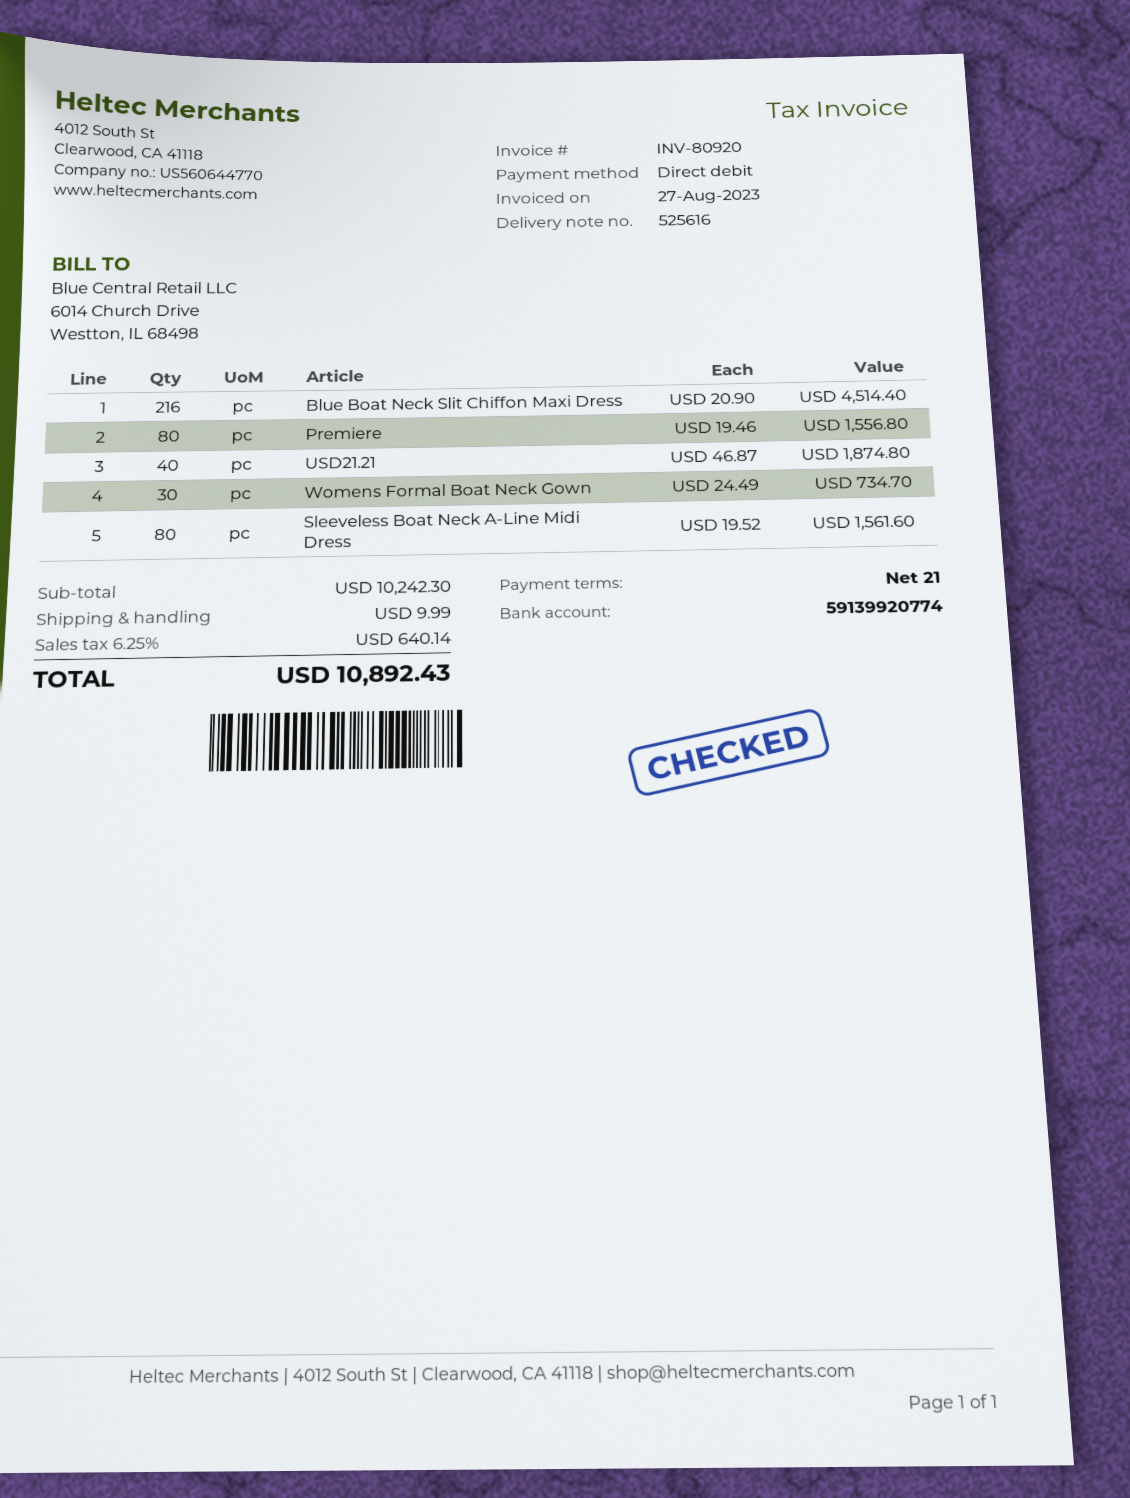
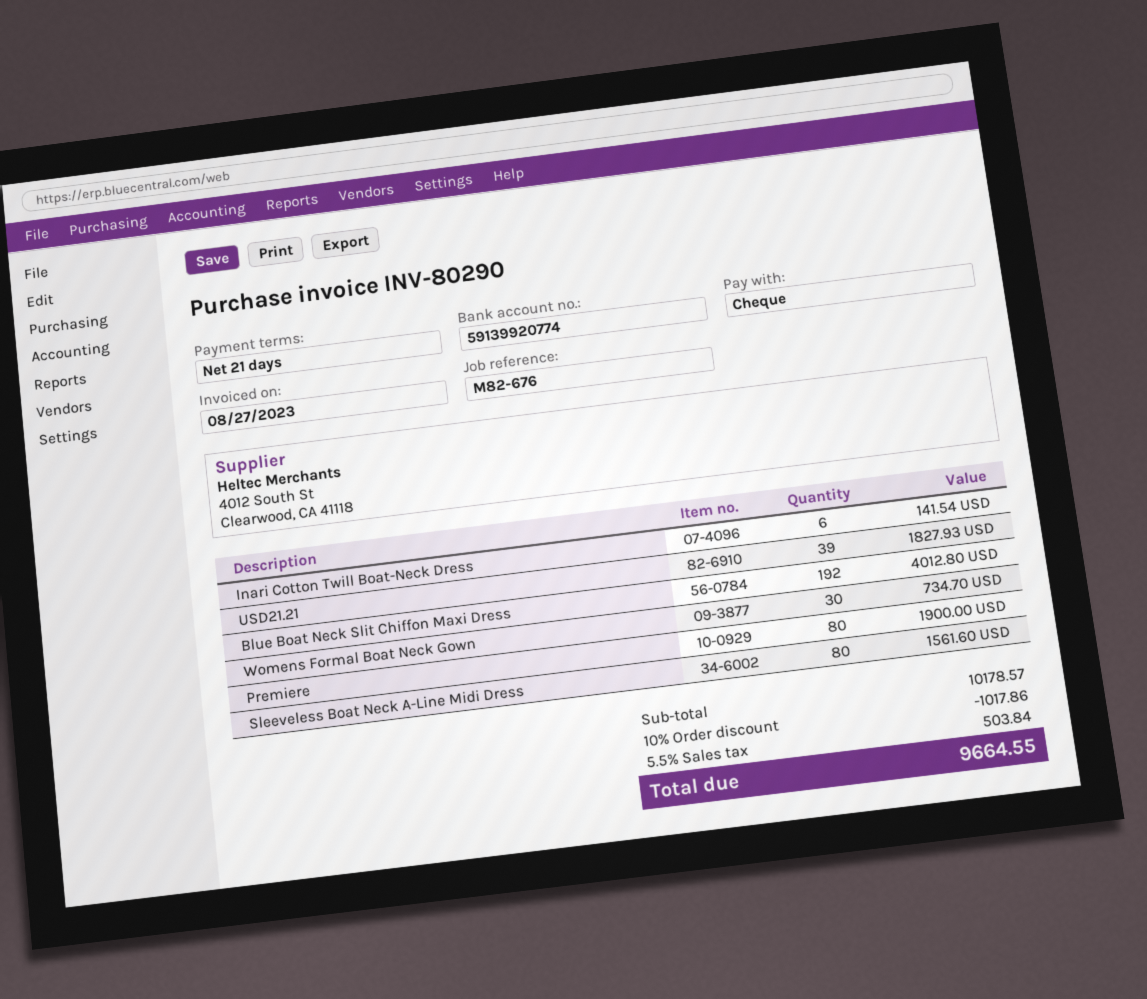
invoice number: INV-80920 -> INV-80290
payment method: direct debit -> cheque
Blue Boat Neck Slit Chiffon Maxi Dress: 216 for 4514.40 -> 192 for 4012.80
Premiere: 80 for 1556.80 -> 80 for 1900.00
USD21.21: 40 for 1874.80 -> 39 for 1827.93
Inari Cotton Twill Boat-Neck Dress: none -> 6 for 141.54
subtotal: 10242.30 -> 10178.57
discount: none -> 10% = 1017.86
shipping: 9.99 -> none
tax: 6.25% = 640.14 -> 5.5% = 503.84
total: 10892.43 -> 9664.55

